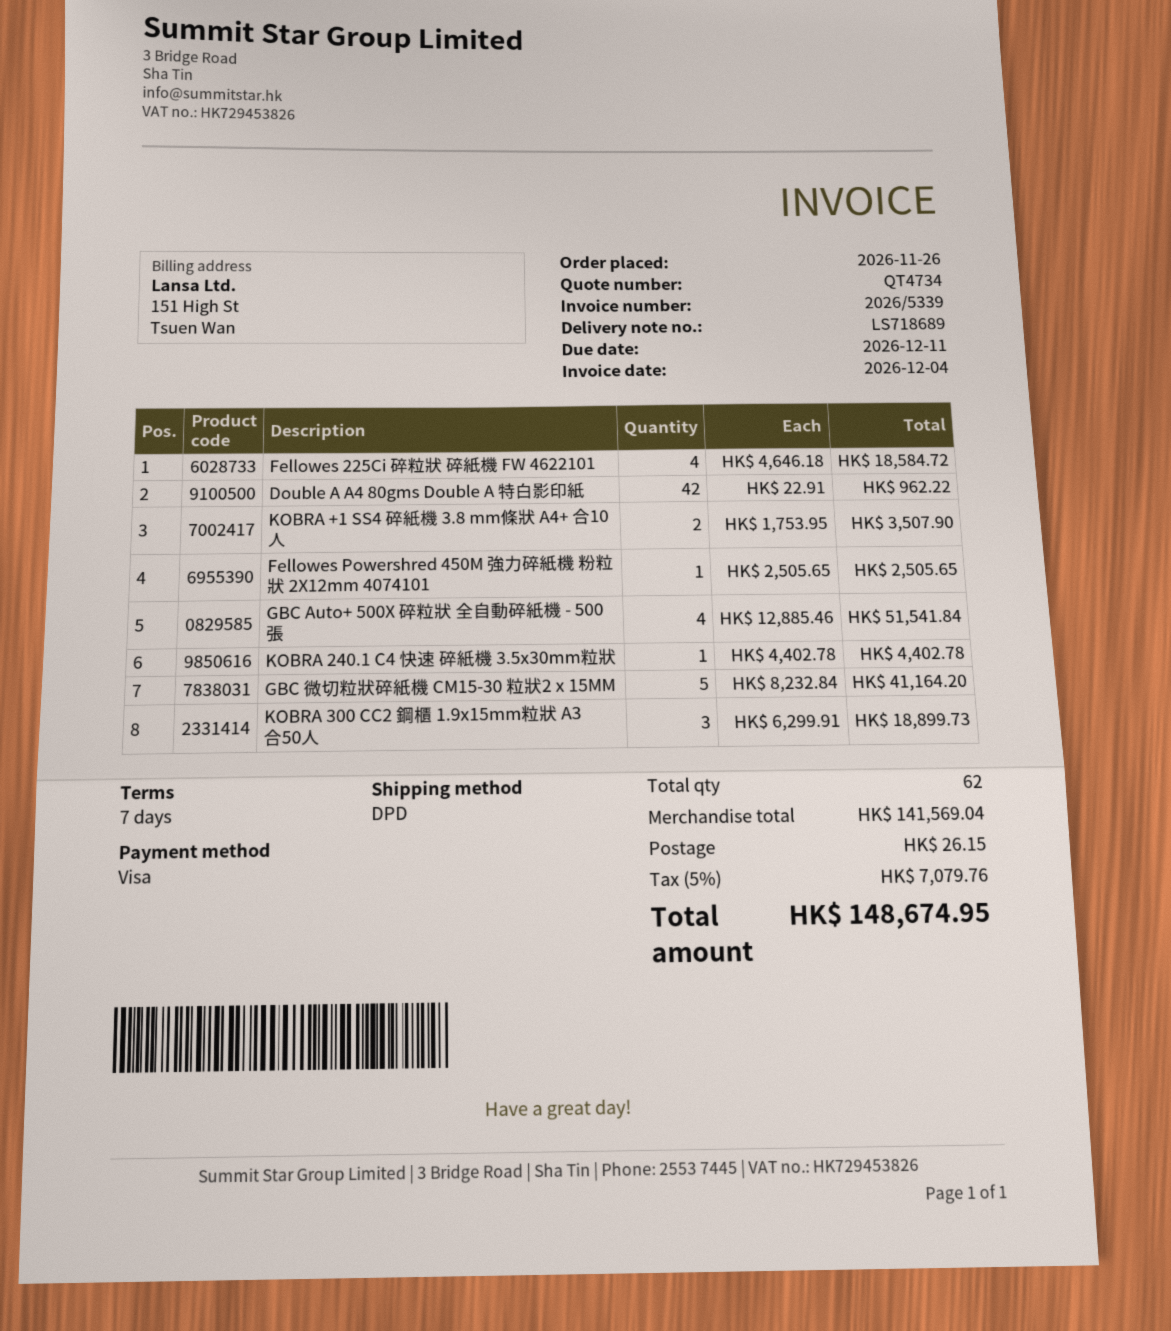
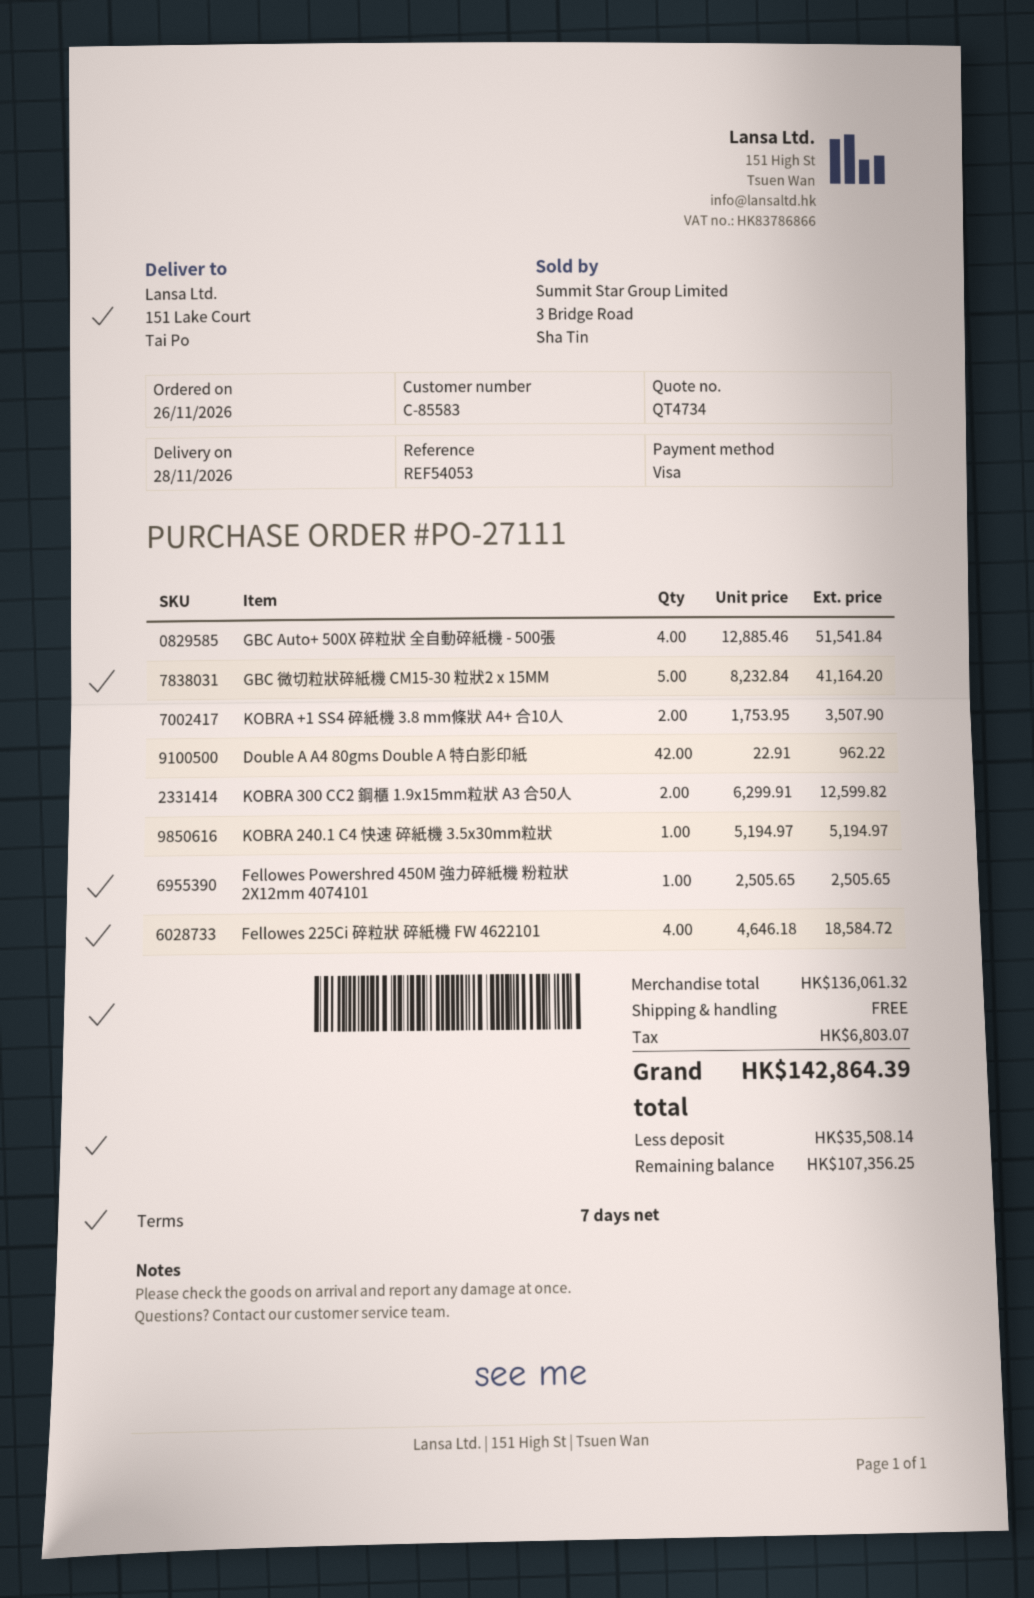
KOBRA 240.1 C4 快速 碎紙機 3.5x30mm粒狀: 1 x 4402.78 = 4402.78 -> 1 x 5194.97 = 5194.97
KOBRA 300 CC2 鋼櫃 1.9x15mm粒狀 A3 合50人: 3 x 6299.91 = 18899.73 -> 2 x 6299.91 = 12599.82
subtotal: 141569.04 -> 136061.32
shipping: 26.15 -> 0.00
tax: 7079.76 -> 6803.07
total: 148674.95 -> 142864.39

